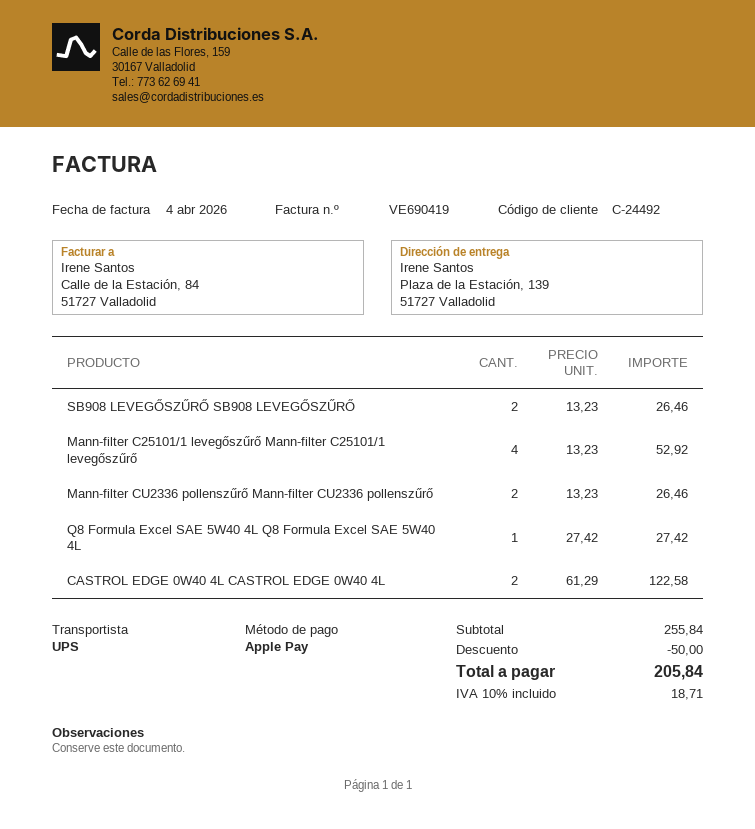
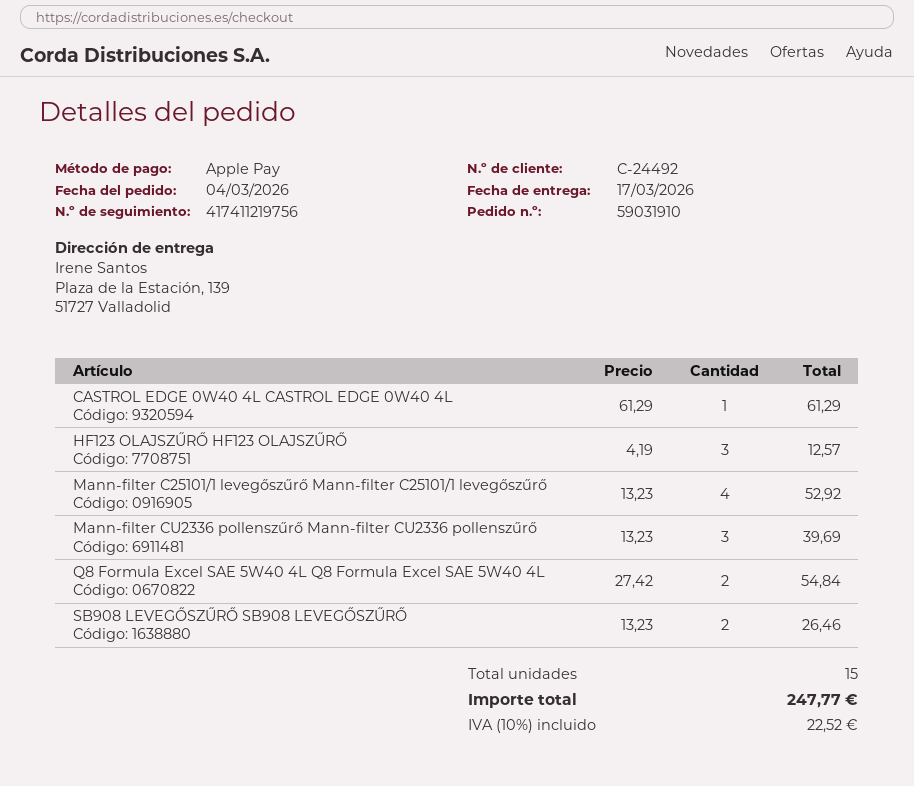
Mann-filter CU2336 pollenszűrő Mann-filter CU2336 pollenszűrő: 2 x 13.23 = 26.46 -> 3 x 13.23 = 39.69
Q8 Formula Excel SAE 5W40 4L Q8 Formula Excel SAE 5W40 4L: 1 x 27.42 = 27.42 -> 2 x 27.42 = 54.84
CASTROL EDGE 0W40 4L CASTROL EDGE 0W40 4L: 2 x 61.29 = 122.58 -> 1 x 61.29 = 61.29
HF123 OLAJSZŰRŐ HF123 OLAJSZŰRŐ: none -> 3 x 4.19 = 12.57
discount: 50.00 -> none
tax: 10% = 18.71 -> 10% = 22.52
total: 205.84 -> 247.77

